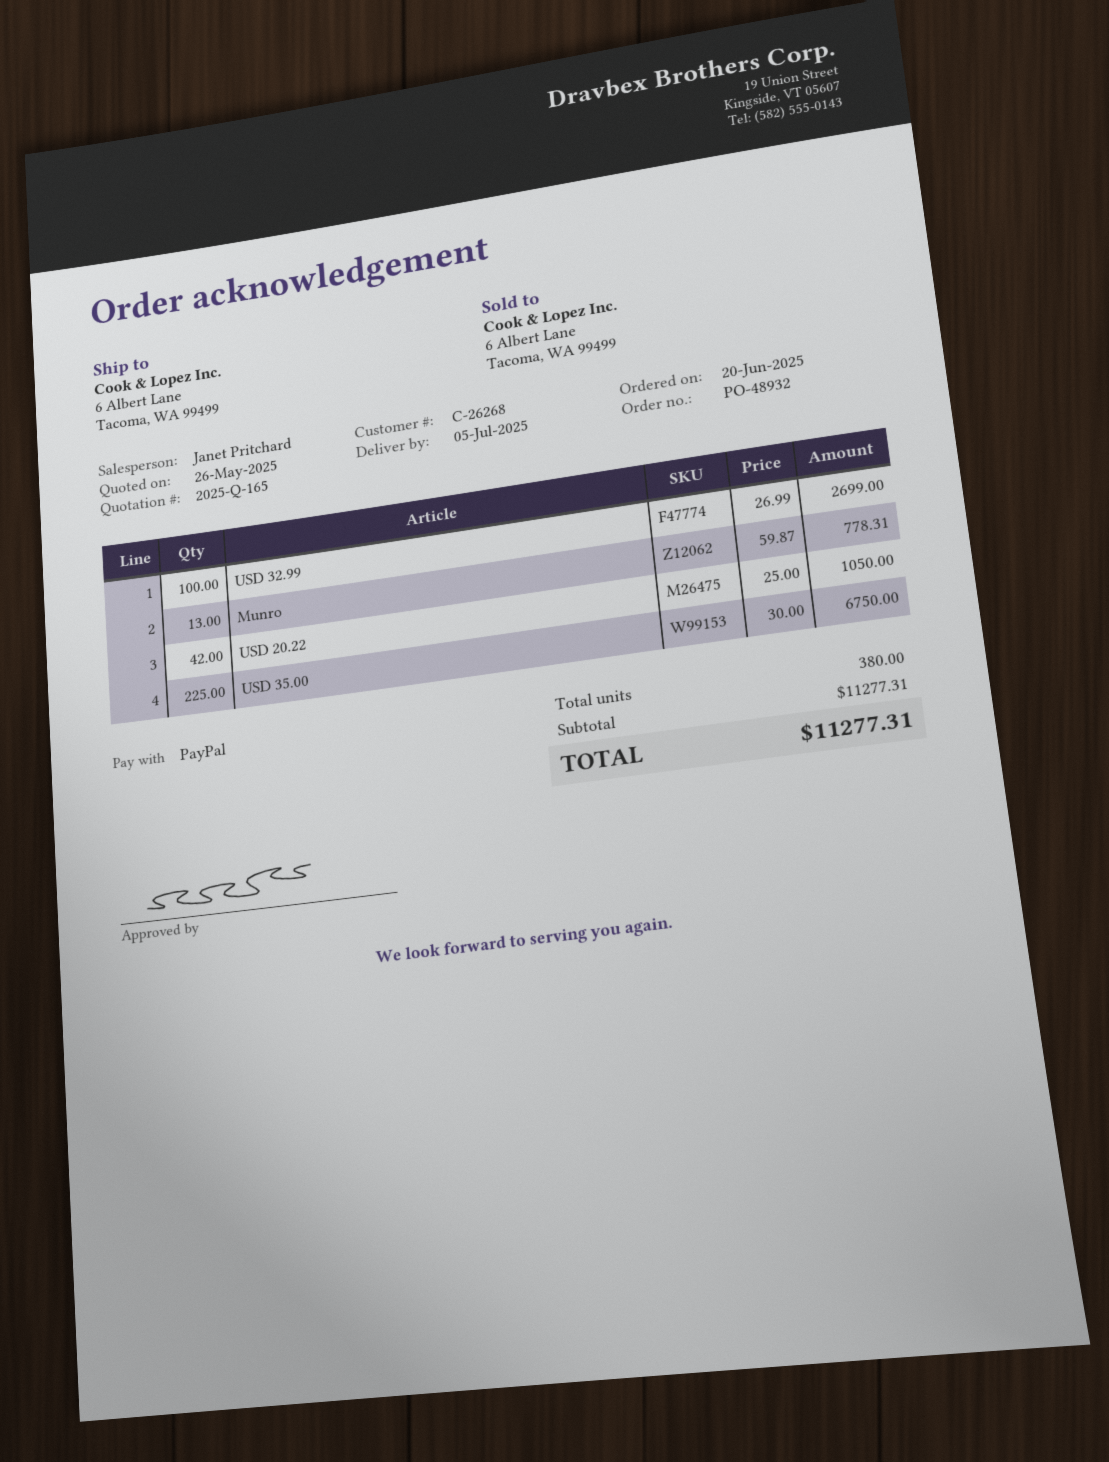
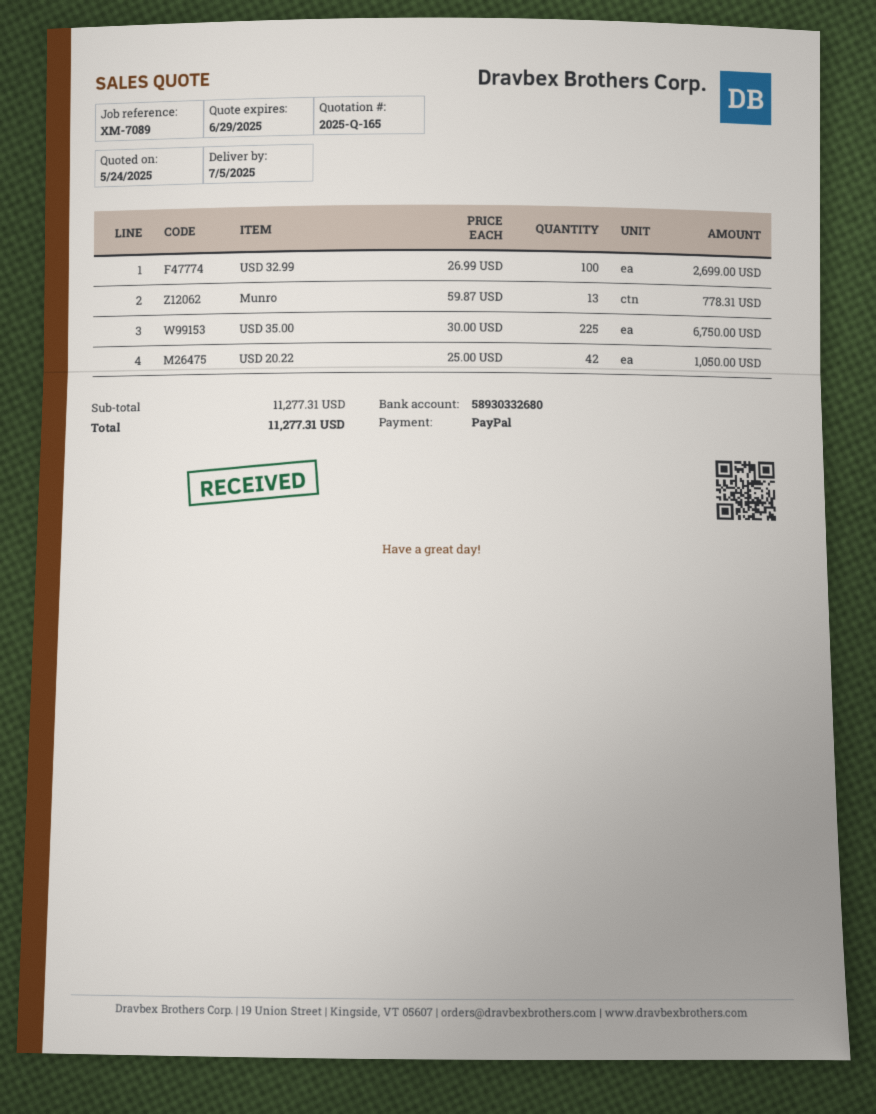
quote date: 2025-05-26 -> 2025-05-24

